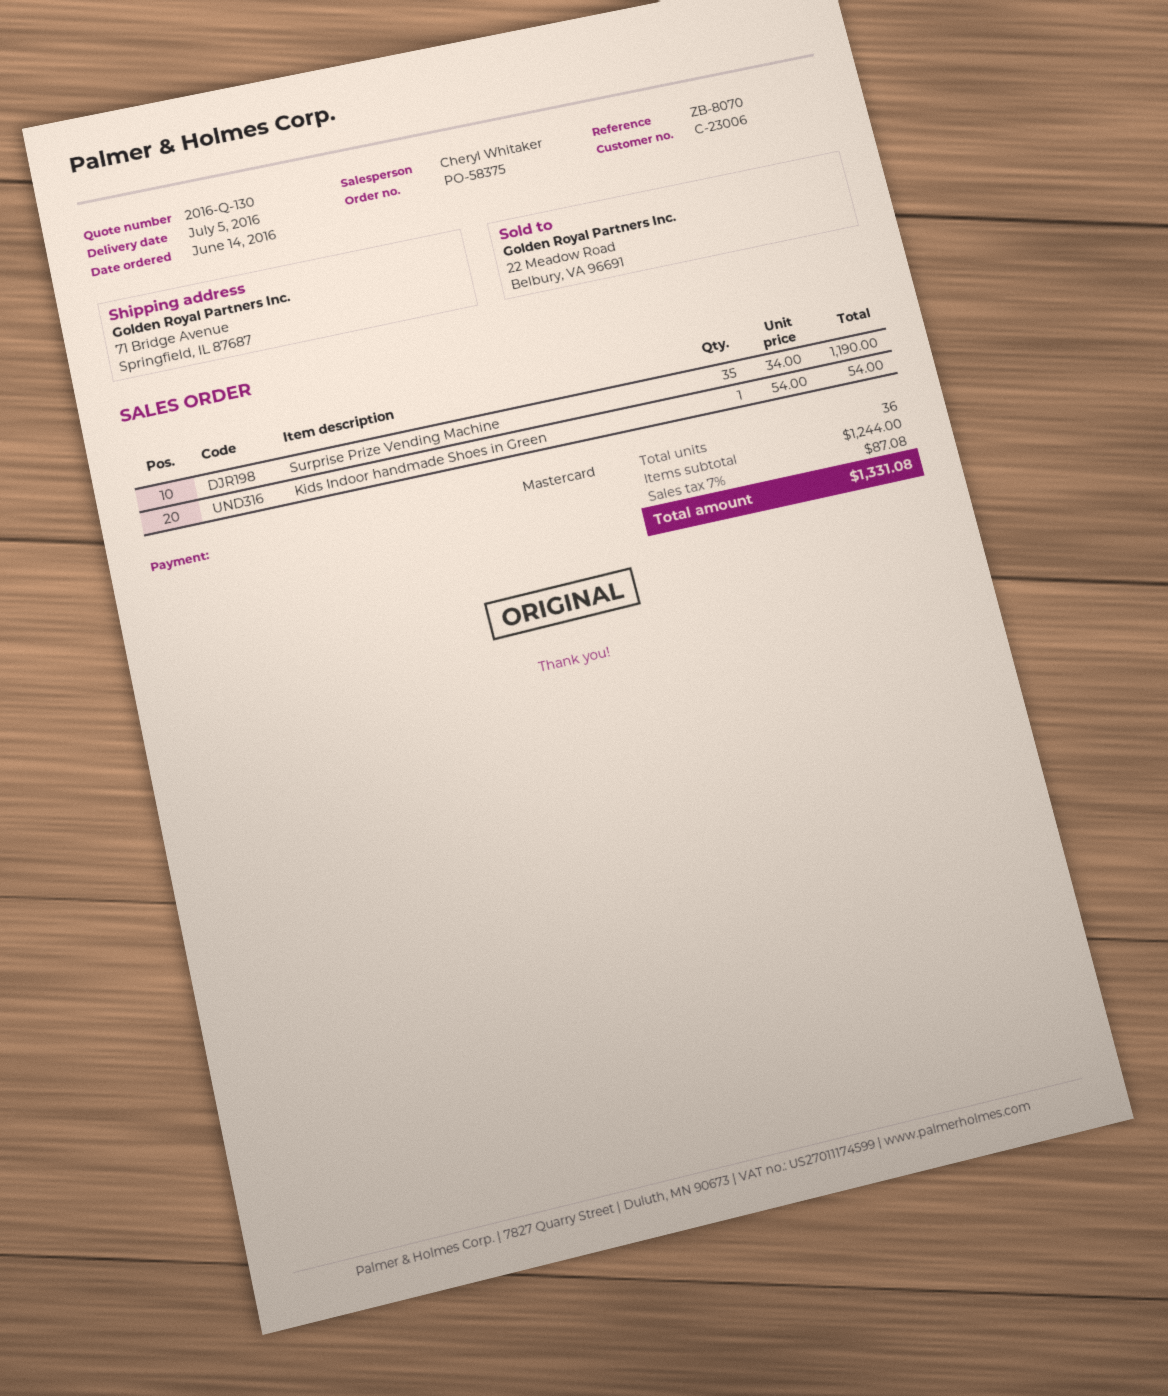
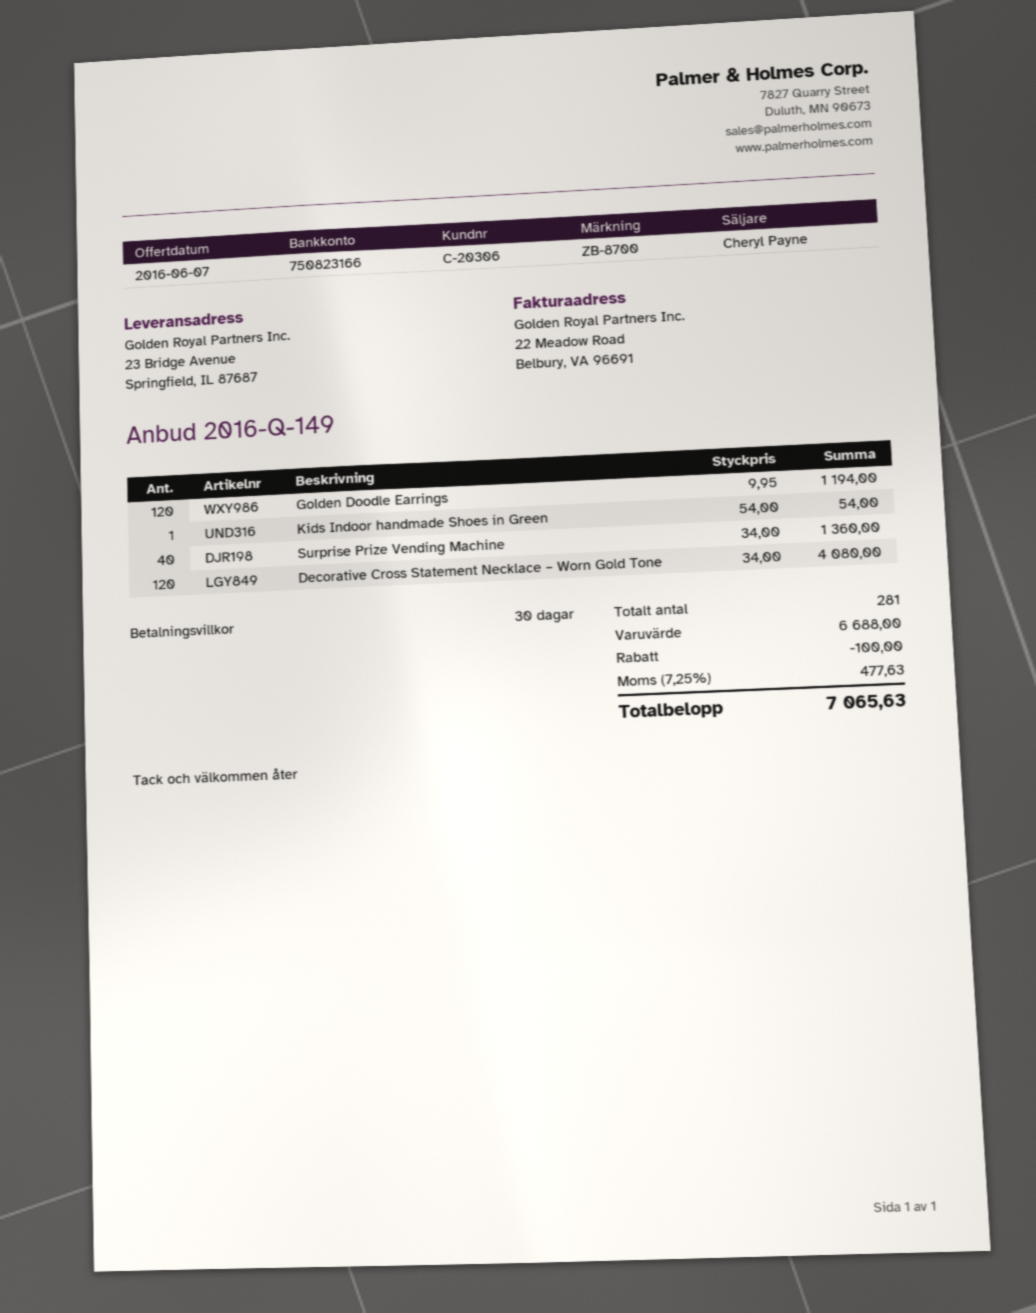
quote number: 2016-Q-130 -> 2016-Q-149
customer number: C-23006 -> C-20306
reference: ZB-8070 -> ZB-8700
sales rep: Cheryl Whitaker -> Cheryl Payne
ship to: 71 Bridge Avenue, Springfield, IL 87687 -> 23 Bridge Avenue, Springfield, IL 87687
Surprise Prize Vending Machine: 35 x 34.00 = 1190.00 -> 40 x 34.00 = 1360.00
Golden Doodle Earrings: none -> 120 x 9.95 = 1194.00
Decorative Cross Statement Necklace – Worn Gold Tone: none -> 120 x 34.00 = 4080.00
total quantity: 36 -> 281
subtotal: 1244.00 -> 6688.00
discount: none -> 100.00
tax: 7% = 87.08 -> 7.25% = 477.63
total: 1331.08 -> 7065.63

